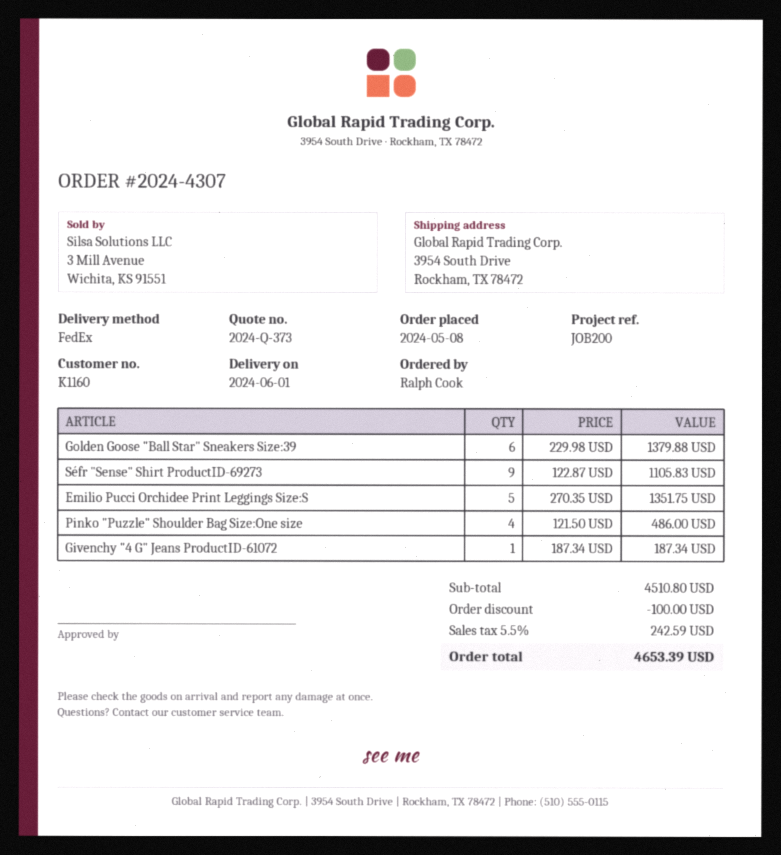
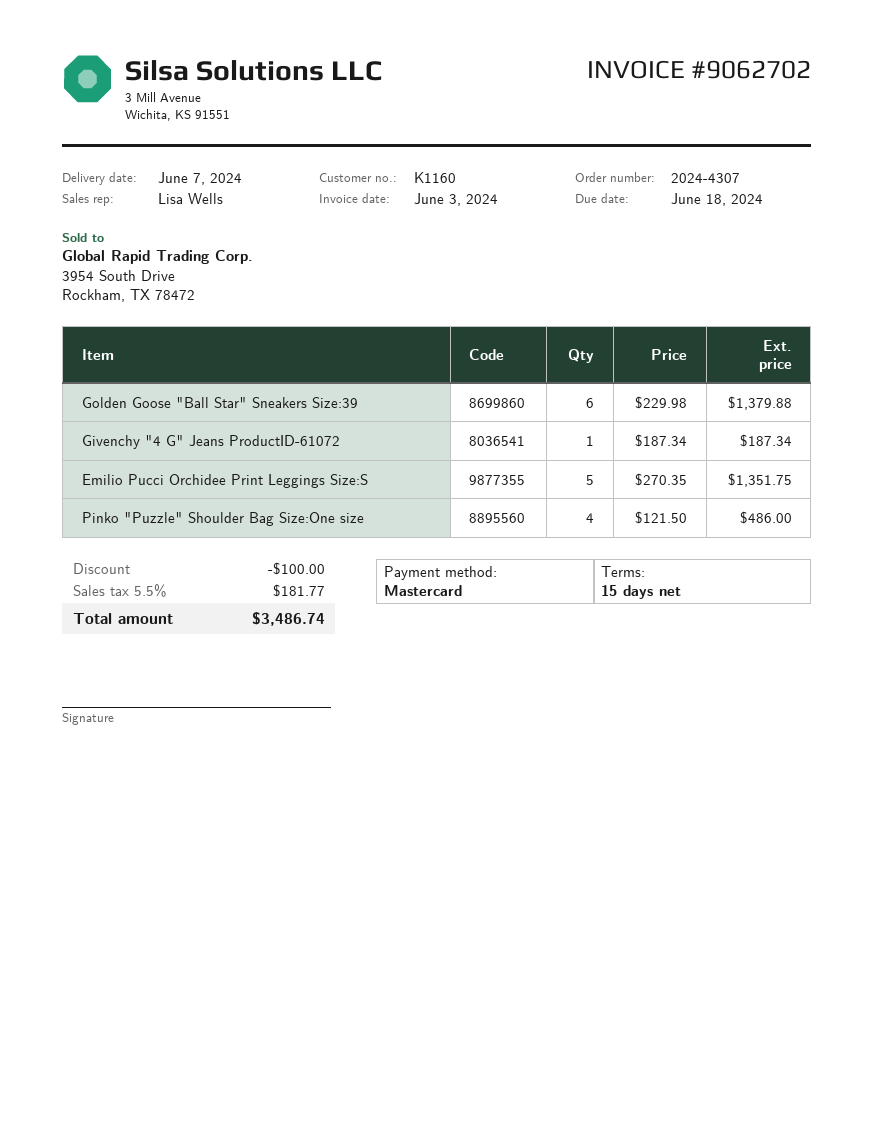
delivery date: 2024-06-01 -> 2024-06-07
Séfr "Sense" Shirt ProductID-69273: 9 x 122.87 = 1105.83 -> none
tax: 5.5% = 242.59 -> 5.5% = 181.77
total: 4653.39 -> 3486.74

